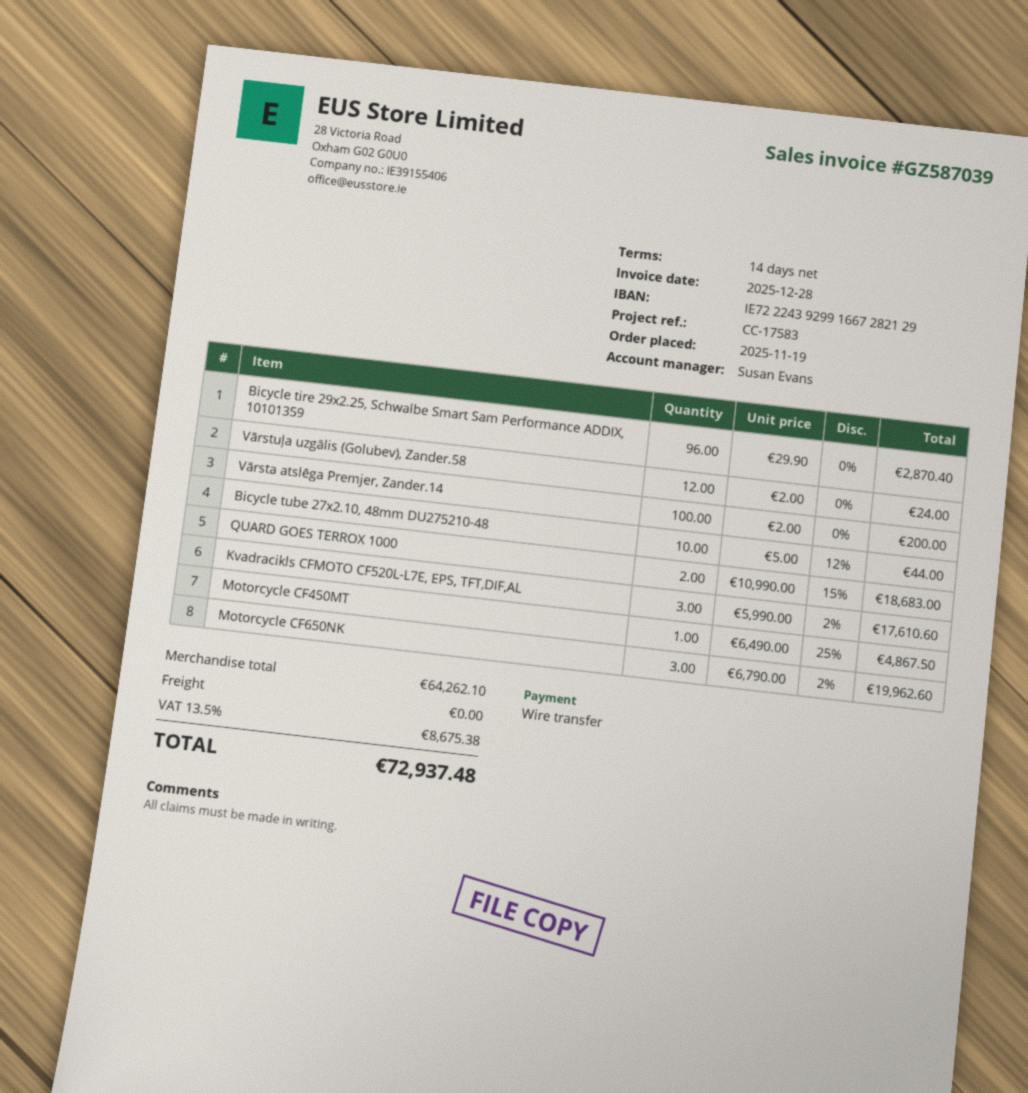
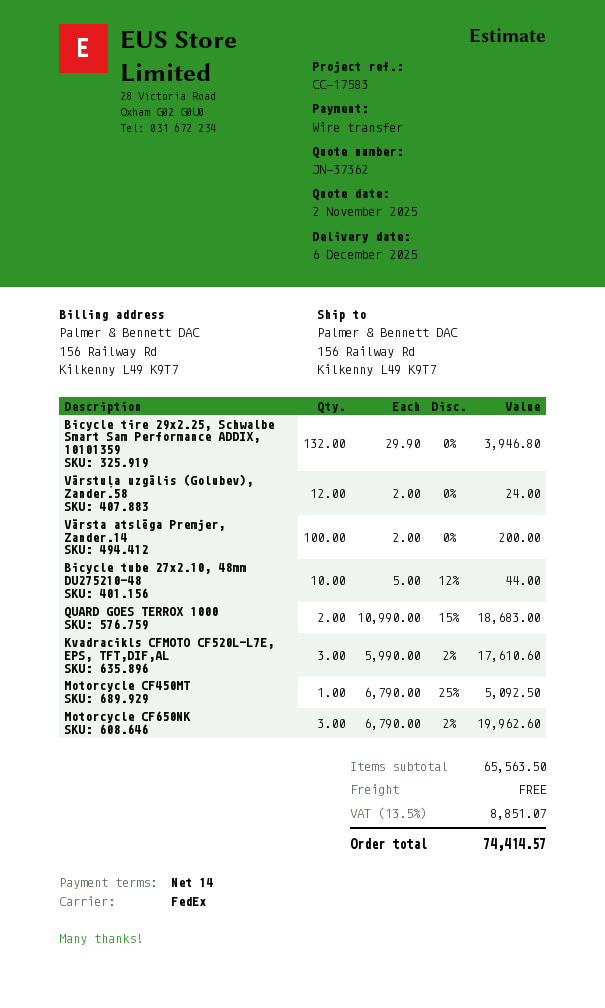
Bicycle tire 29x2.25, Schwalbe Smart Sam Performance ADDIX, 10101359: 96 x 29.90 = 2870.40 -> 132 x 29.90 = 3946.80
Motorcycle CF450MT: 1 x 6490.00 - 25% = 4867.50 -> 1 x 6790.00 - 25% = 5092.50
subtotal: 64262.10 -> 65563.50
tax: 13.5% = 8675.38 -> 13.5% = 8851.07
total: 72937.48 -> 74414.57

